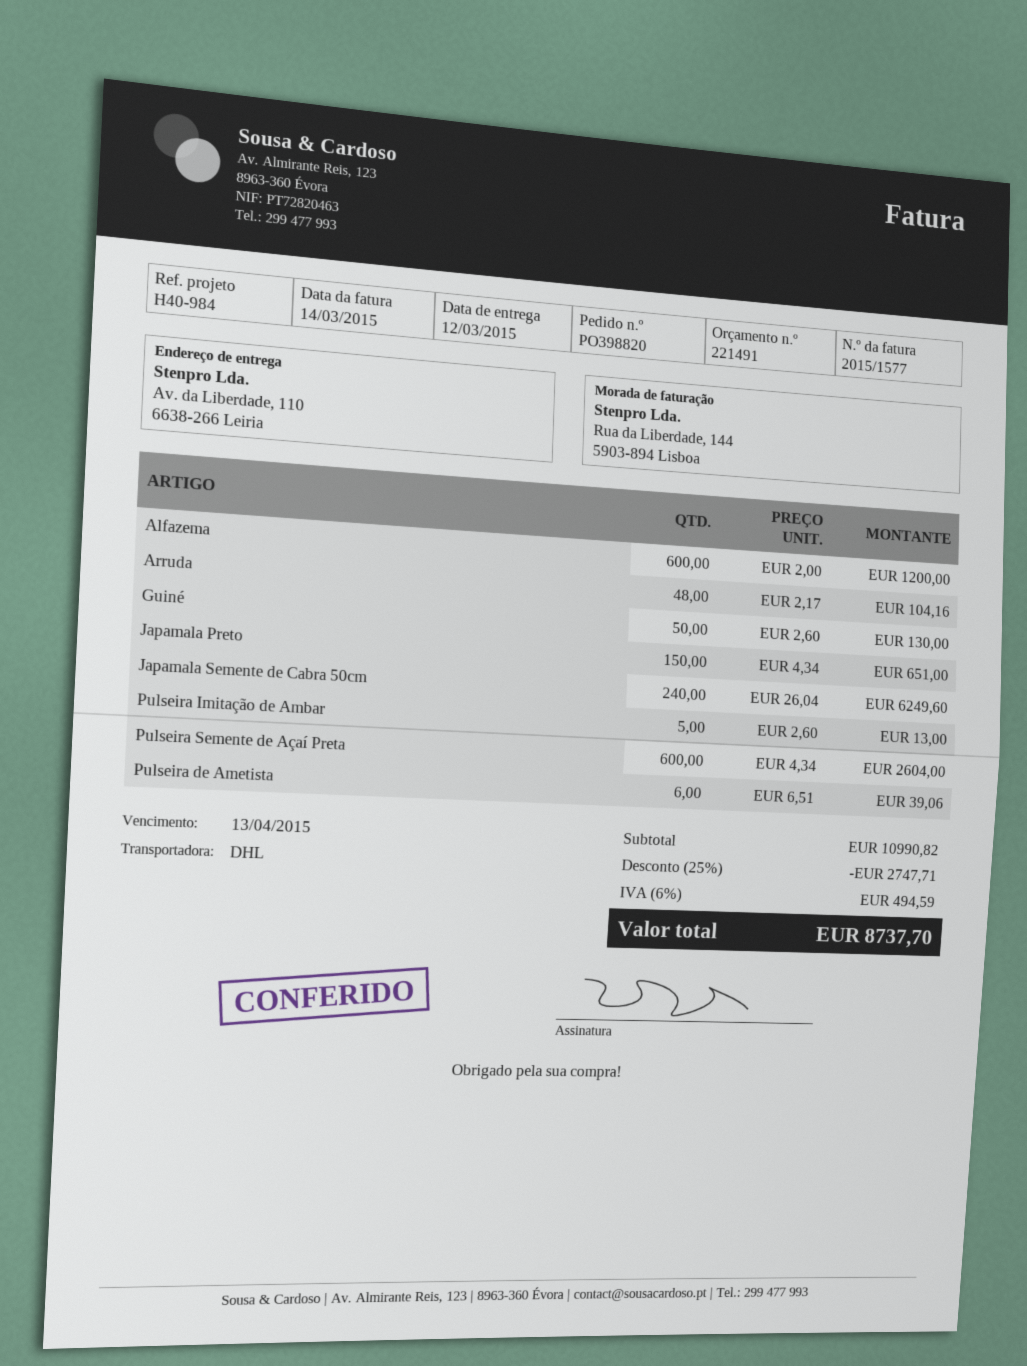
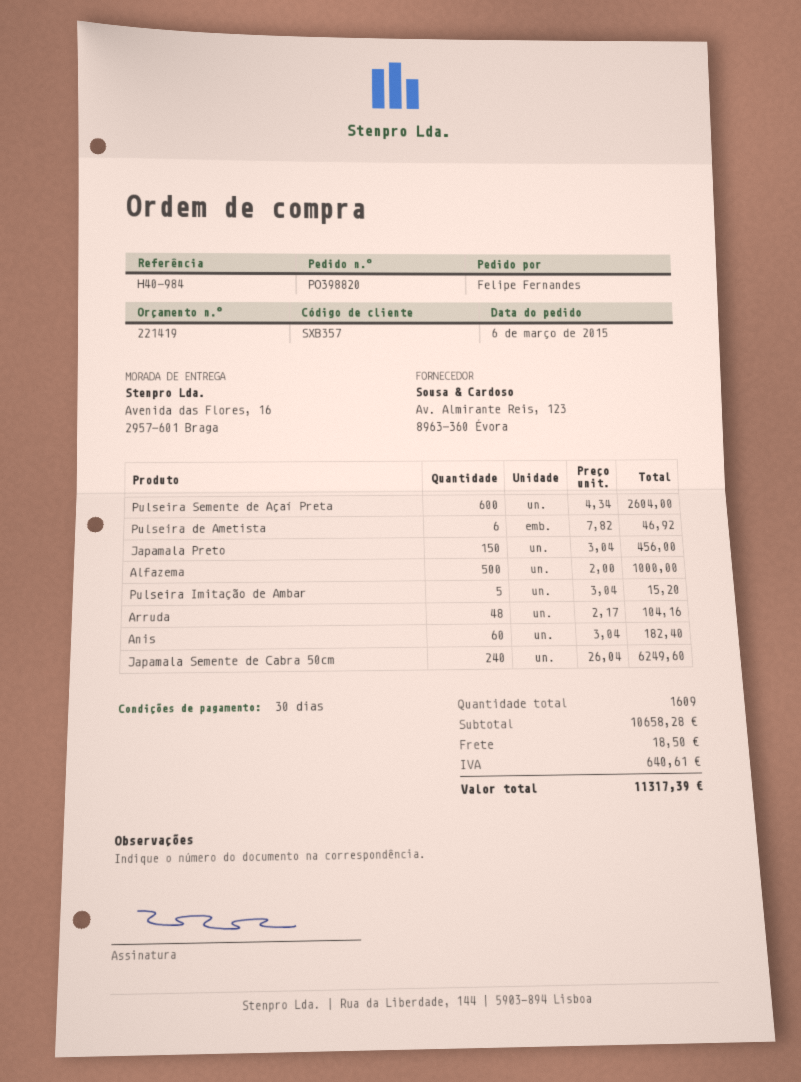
quote number: 221491 -> 221419
ship to: Av. da Liberdade, 110, 6638-266 Leiria -> Avenida das Flores, 16, 2957-601 Braga
Alfazema: 600 x 2.00 = 1200.00 -> 500 x 2.00 = 1000.00
Guiné: 50 x 2.60 = 130.00 -> none
Japamala Preto: 150 x 4.34 = 651.00 -> 150 x 3.04 = 456.00
Pulseira Imitação de Ambar: 5 x 2.60 = 13.00 -> 5 x 3.04 = 15.20
Pulseira de Ametista: 6 x 6.51 = 39.06 -> 6 x 7.82 = 46.92
Anis: none -> 60 x 3.04 = 182.40
subtotal: 10990.82 -> 10658.28
discount: 25% = 2747.71 -> none
shipping: none -> 18.50
tax: 494.59 -> 640.61
total: 8737.70 -> 11317.39

